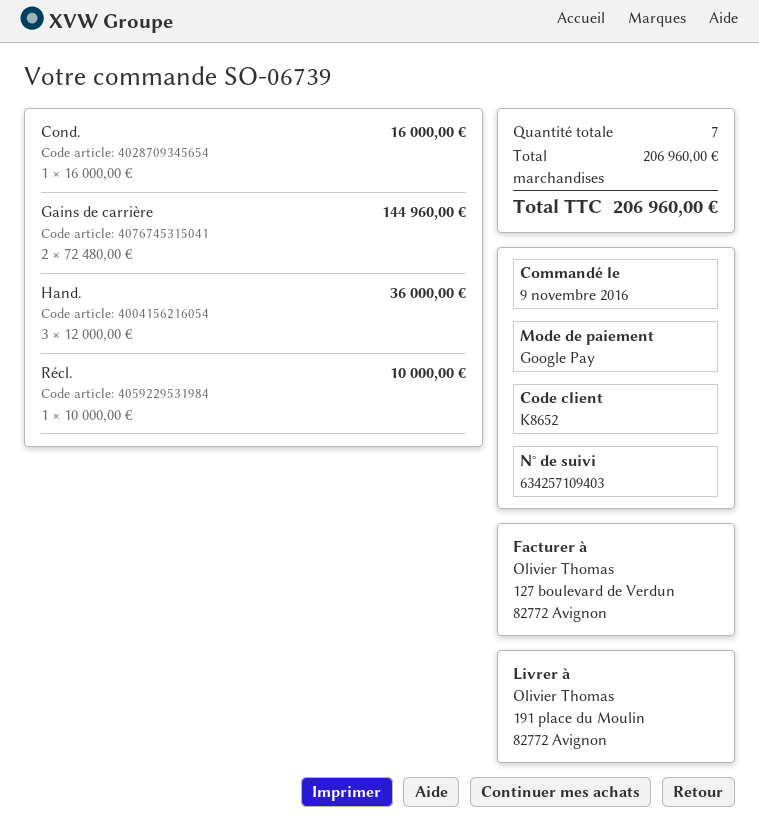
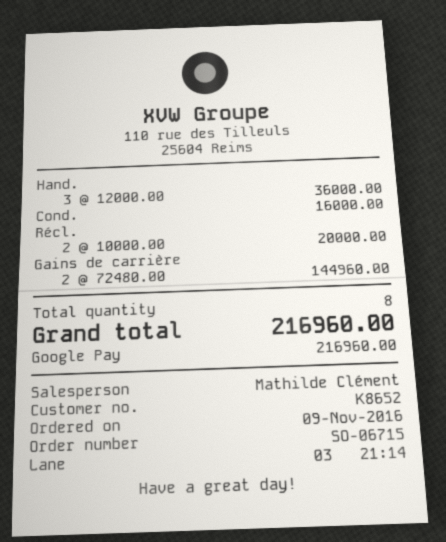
order number: SO-06739 -> SO-06715
Récl.: 1 x 10000.00 = 10000.00 -> 2 x 10000.00 = 20000.00
total quantity: 7 -> 8
total: 206960.00 -> 216960.00

